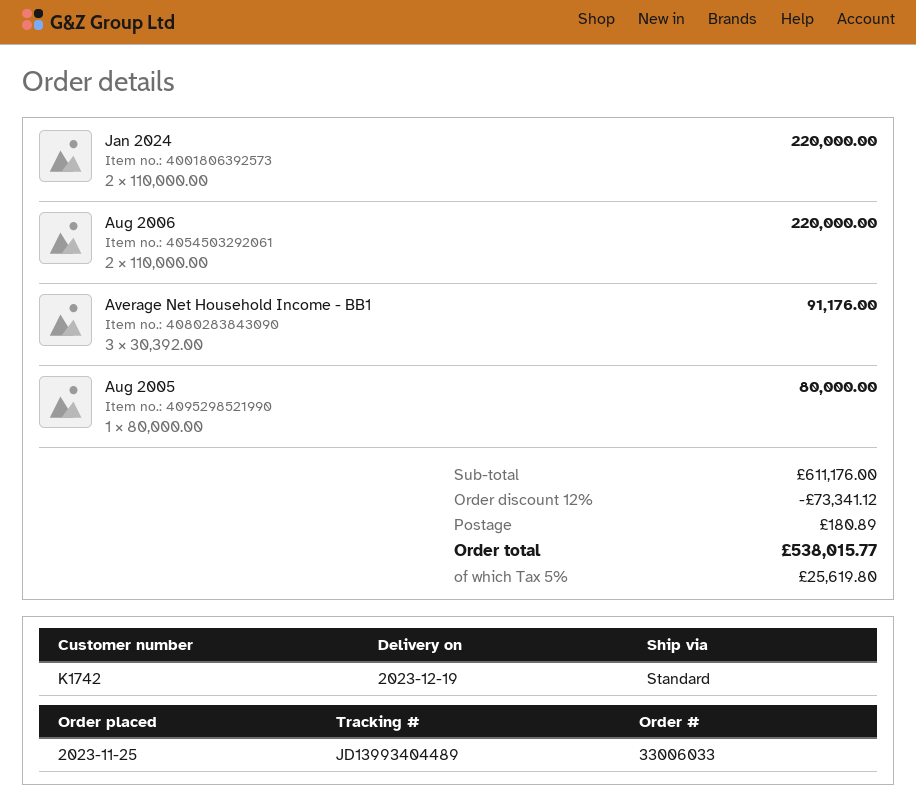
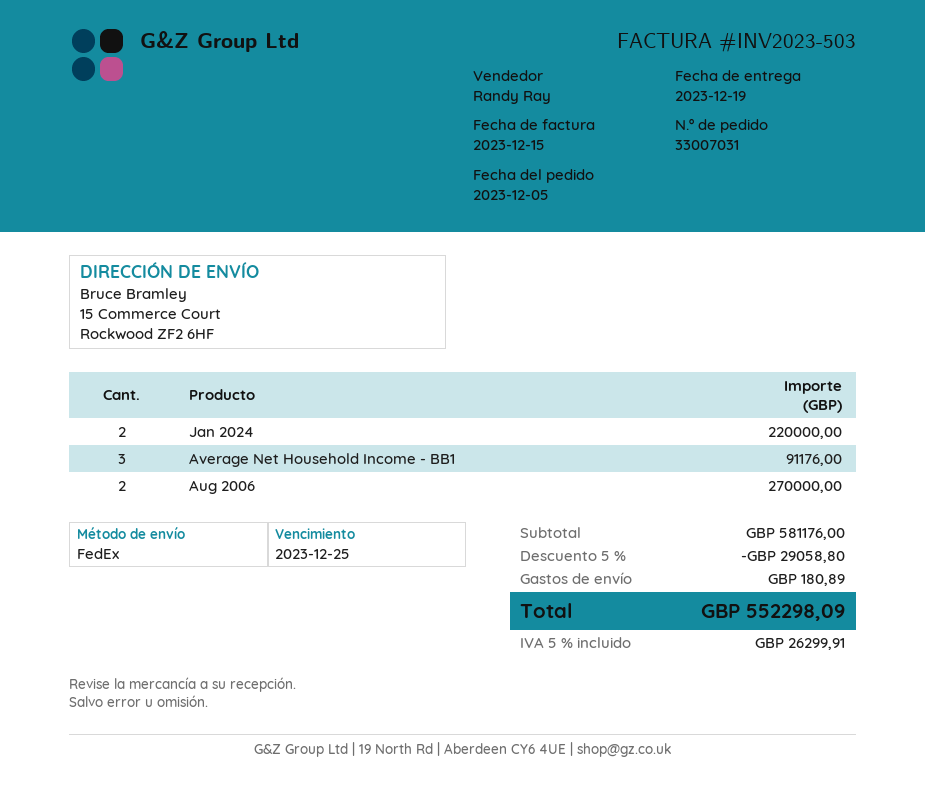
order number: 33006033 -> 33007031
order date: 2023-11-25 -> 2023-12-05
shipping method: standard -> FedEx
Aug 2006: 2 for 220000.00 -> 2 for 270000.00
Aug 2005: 1 for 80000.00 -> none
subtotal: 611176.00 -> 581176.00
discount: 12% = 73341.12 -> 5% = 29058.80
tax: 5% = 25619.80 -> 5% = 26299.91
total: 538015.77 -> 552298.09

